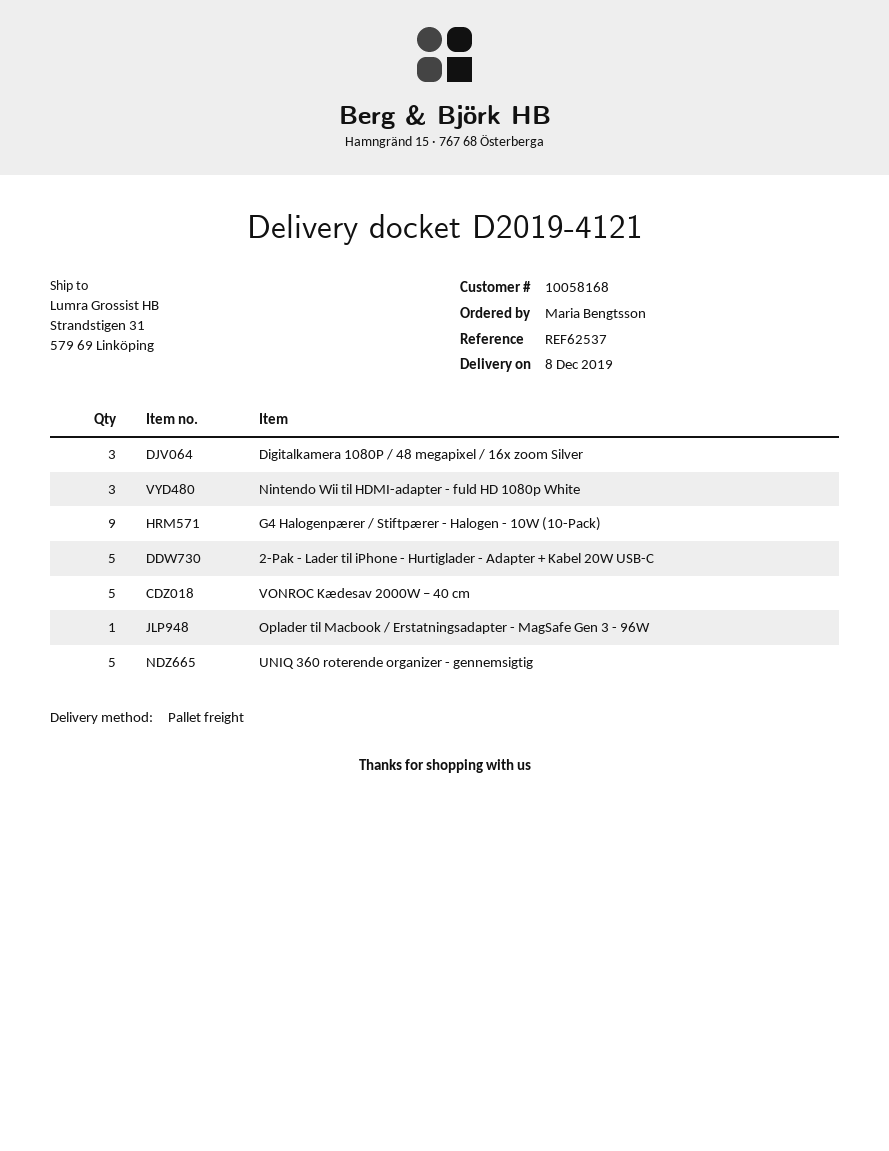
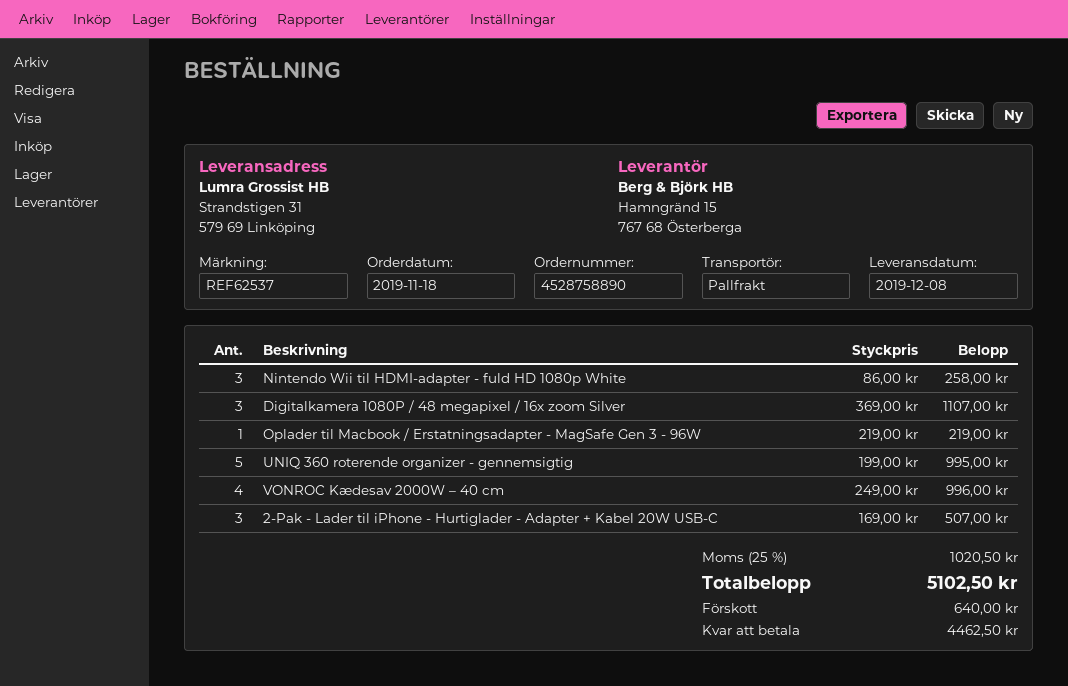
G4 Halogenpærer / Stiftpærer - Halogen - 10W (10-Pack): 9 -> none
2-Pak - Lader til iPhone - Hurtiglader - Adapter + Kabel 20W USB-C: 5 -> 3
VONROC Kædesav 2000W – 40 cm: 5 -> 4

